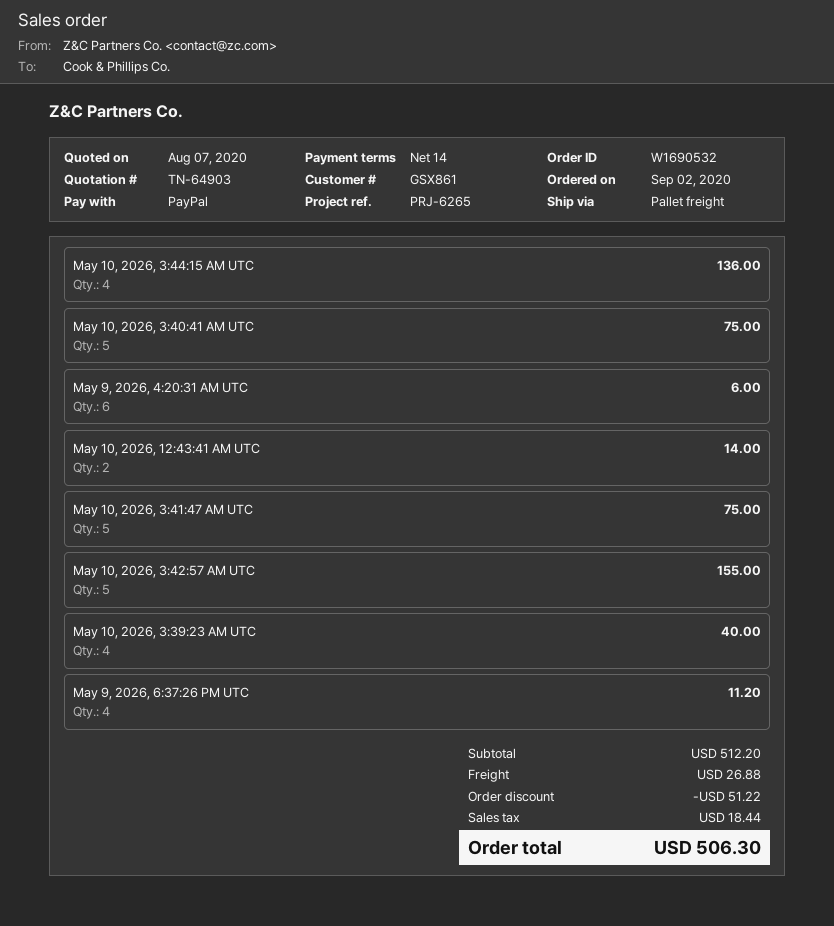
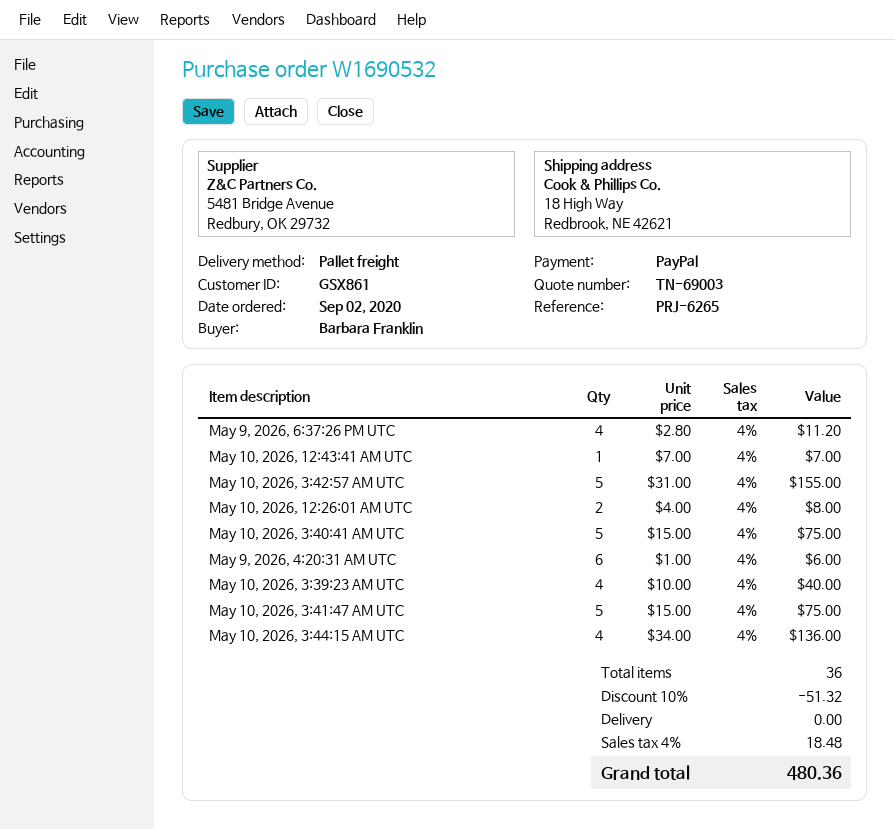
quote number: TN-64903 -> TN-69003
May 10, 2026, 12:43:41 AM UTC: 2 for 14.00 -> 1 for 7.00
May 10, 2026, 12:26:01 AM UTC: none -> 2 for 8.00
discount: 51.22 -> 51.32
shipping: 26.88 -> 0.00
tax: 18.44 -> 18.48
total: 506.30 -> 480.36

